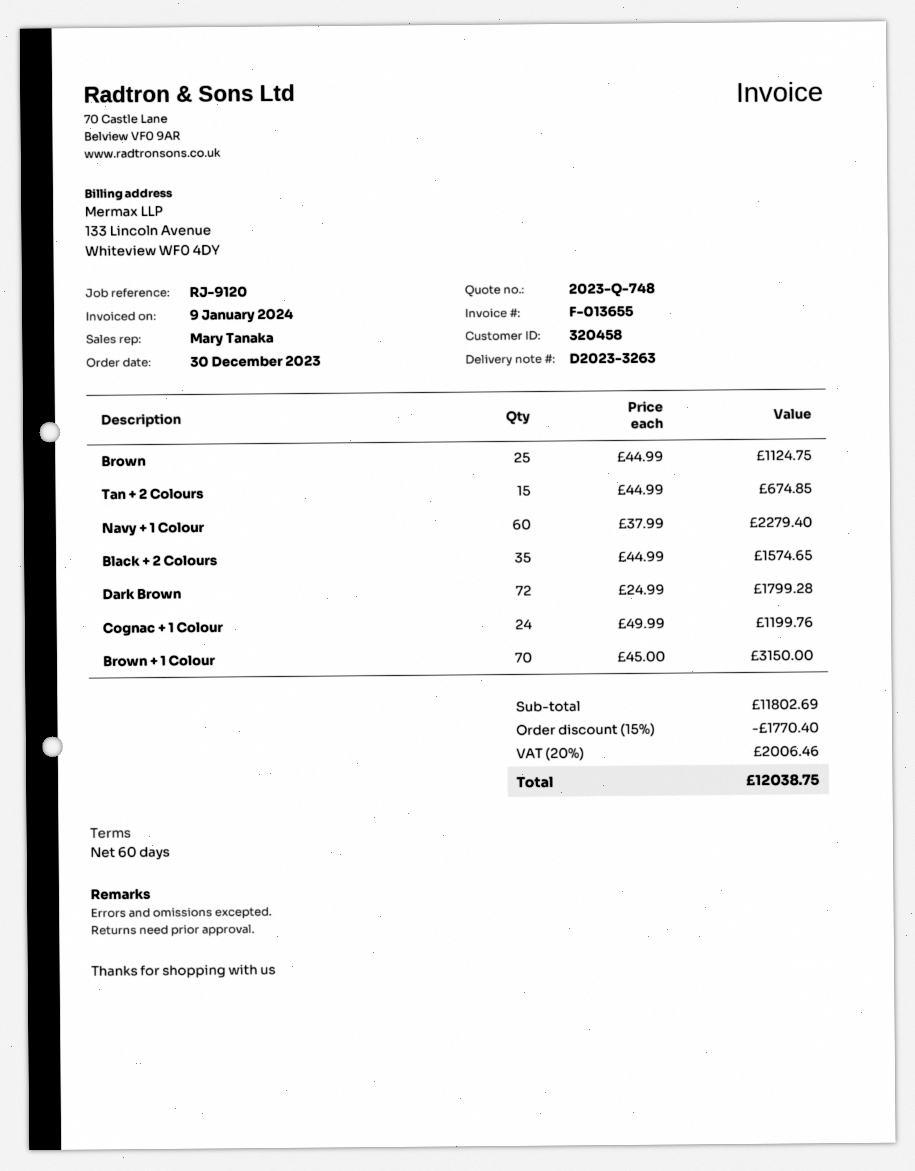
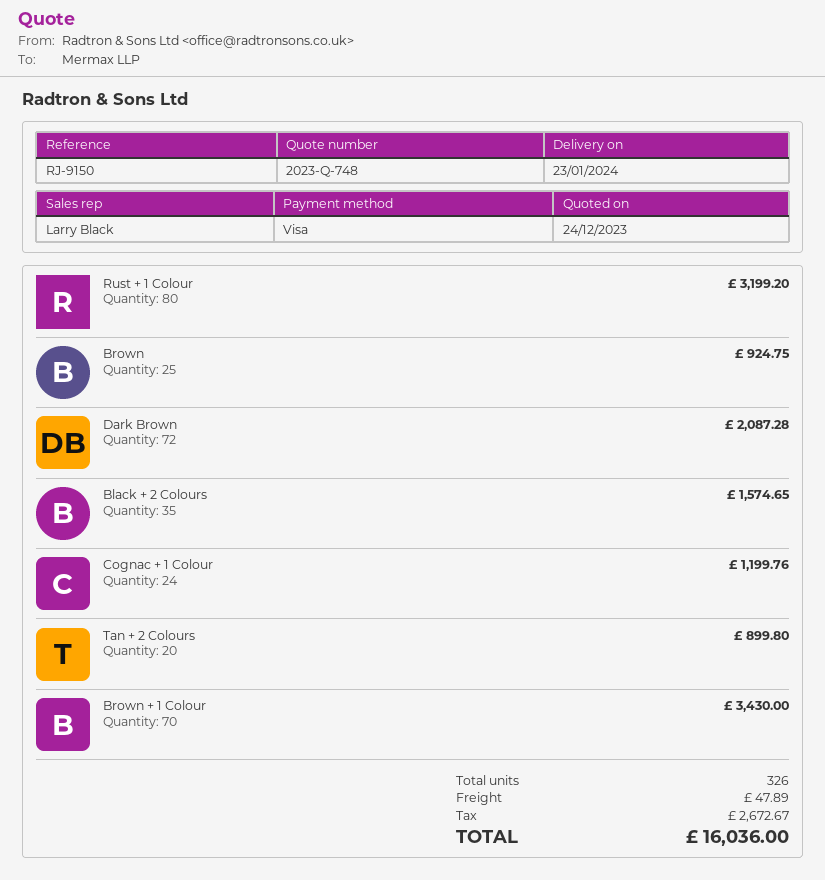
reference: RJ-9120 -> RJ-9150
sales rep: Mary Tanaka -> Larry Black
Brown: 25 for 1124.75 -> 25 for 924.75
Tan + 2 Colours: 15 for 674.85 -> 20 for 899.80
Navy + 1 Colour: 60 for 2279.40 -> none
Dark Brown: 72 for 1799.28 -> 72 for 2087.28
Brown + 1 Colour: 70 for 3150.00 -> 70 for 3430.00
Rust + 1 Colour: none -> 80 for 3199.20
discount: 15% = 1770.40 -> none
shipping: none -> 47.89
tax: 2006.46 -> 2672.67
total: 12038.75 -> 16036.00

